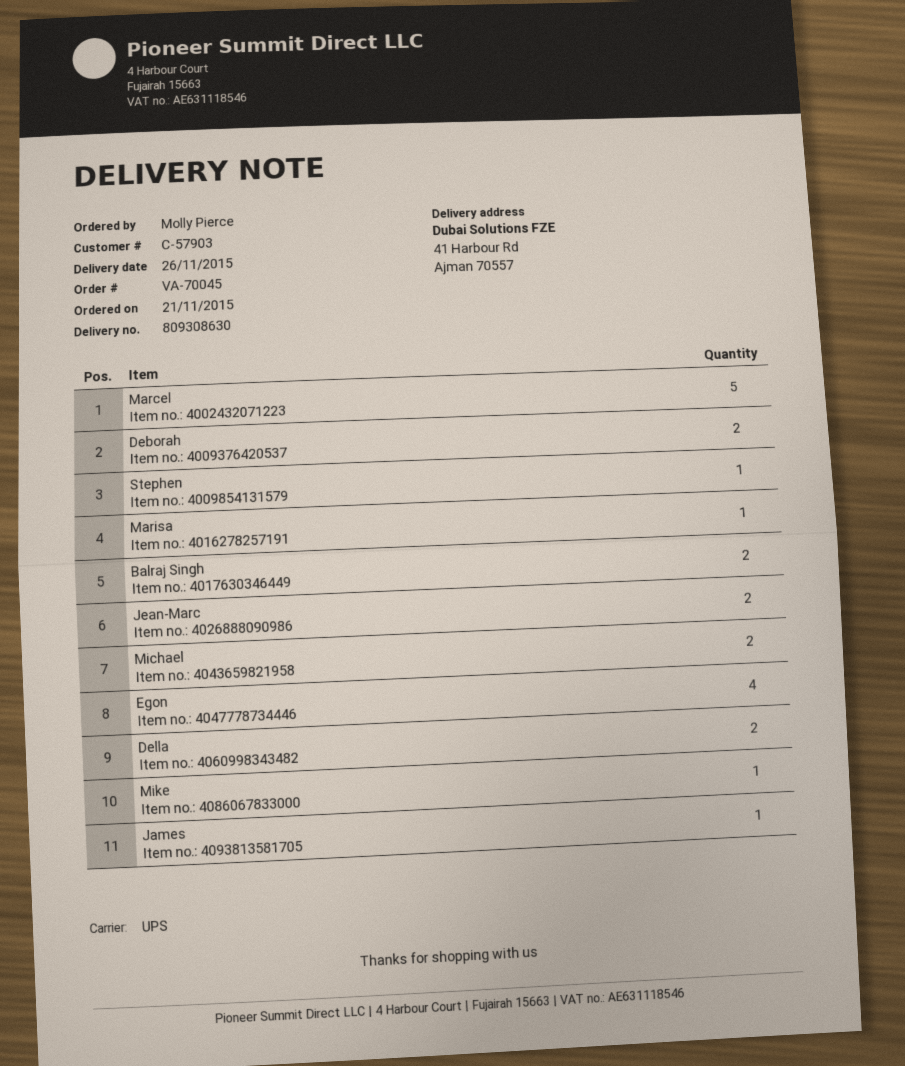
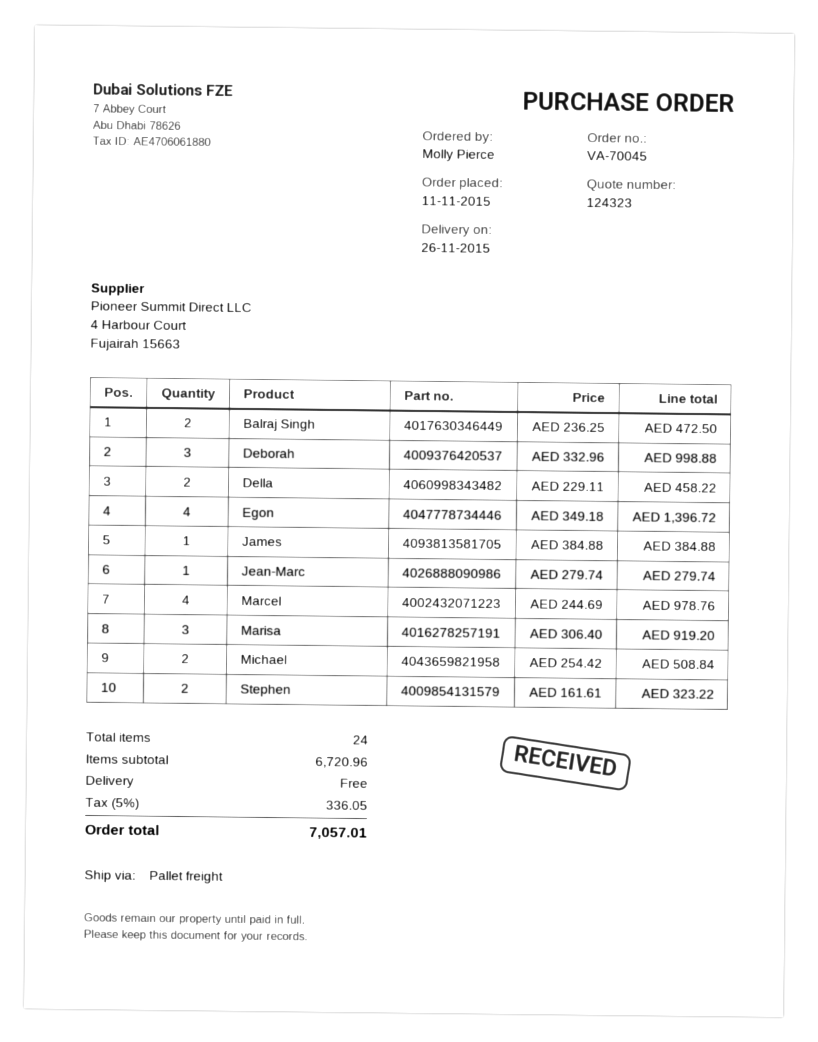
order date: 2015-11-21 -> 2015-11-11
shipping method: UPS -> pallet freight
Marcel: 5 -> 4
Deborah: 2 -> 3
Stephen: 1 -> 2
Marisa: 1 -> 3
Jean-Marc: 2 -> 1
Mike: 1 -> none

